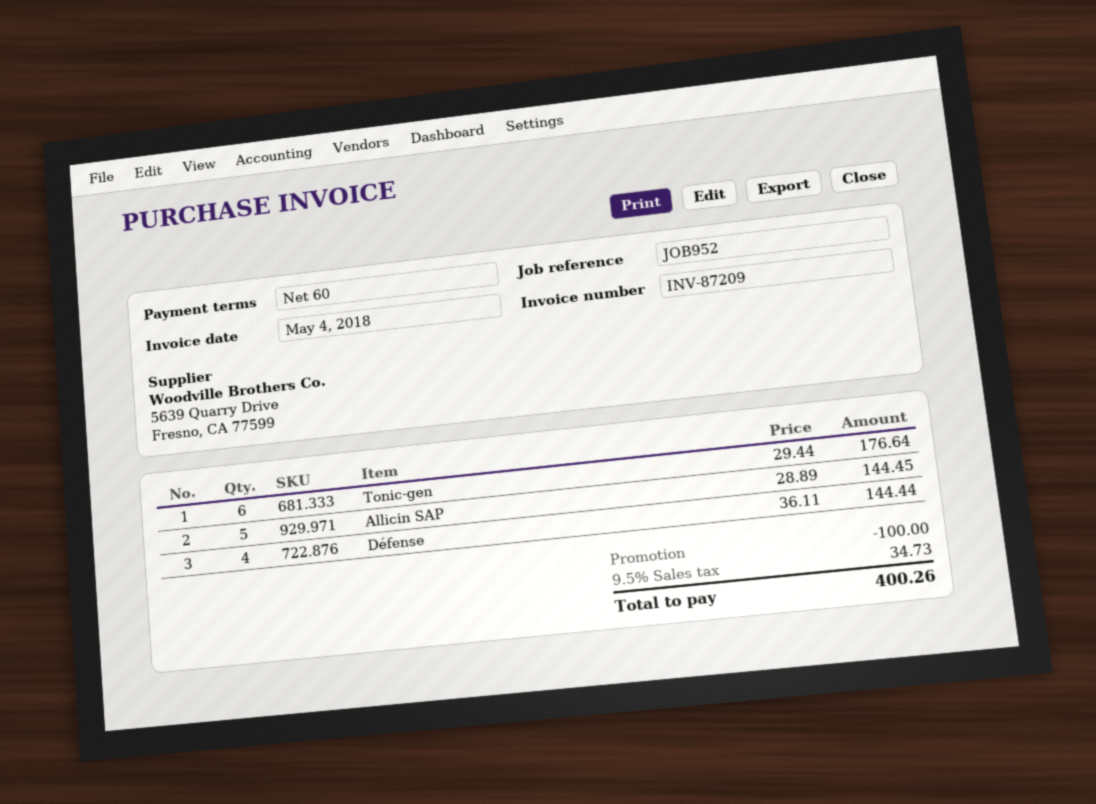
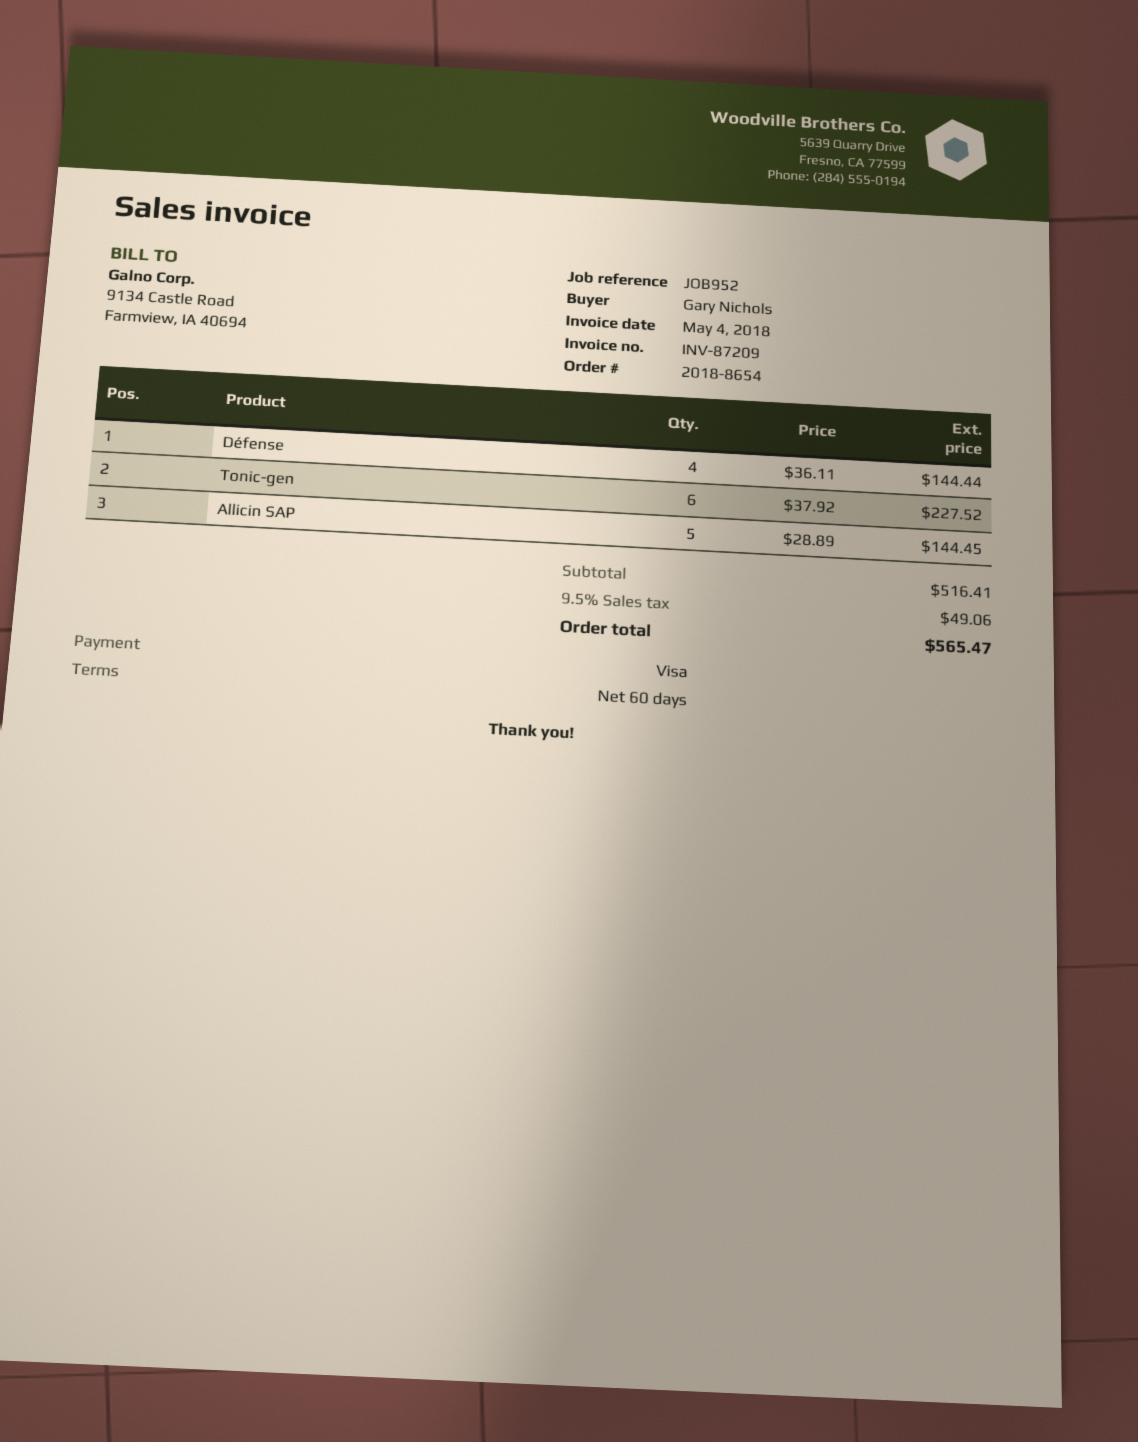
Tonic-gen: 6 x 29.44 = 176.64 -> 6 x 37.92 = 227.52
discount: 100.00 -> none
tax: 9.5% = 34.73 -> 9.5% = 49.06
total: 400.26 -> 565.47

